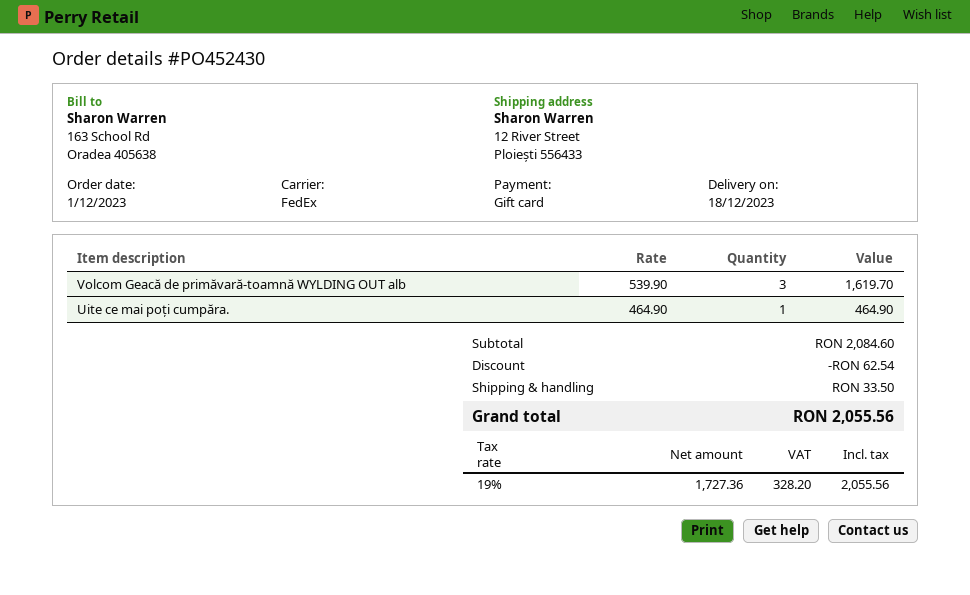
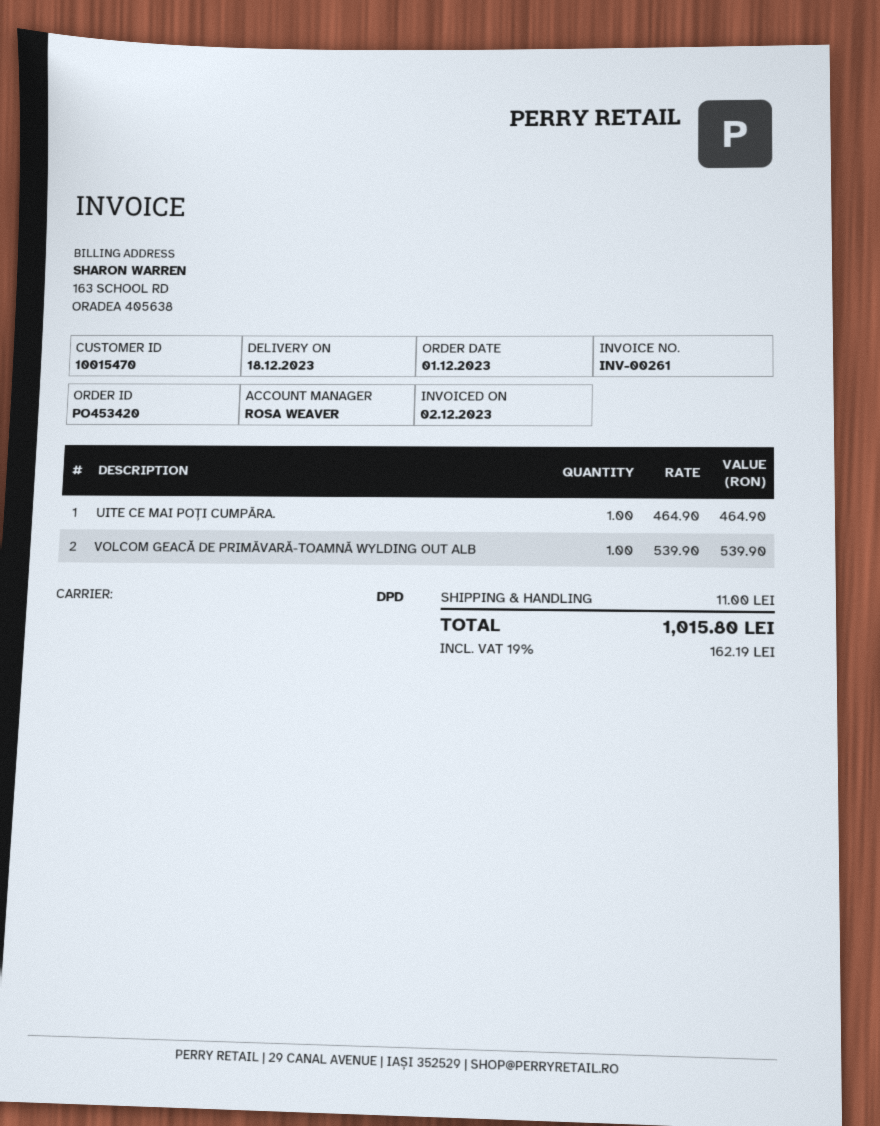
order number: PO452430 -> PO453420
shipping method: FedEx -> DPD
Volcom Geacă de primăvară-toamnă WYLDING OUT alb: 3 x 539.90 = 1619.70 -> 1 x 539.90 = 539.90
discount: 62.54 -> none
shipping: 33.50 -> 11.00
tax: 19% = 328.20 -> 19% = 162.19
total: 2055.56 -> 1015.80

